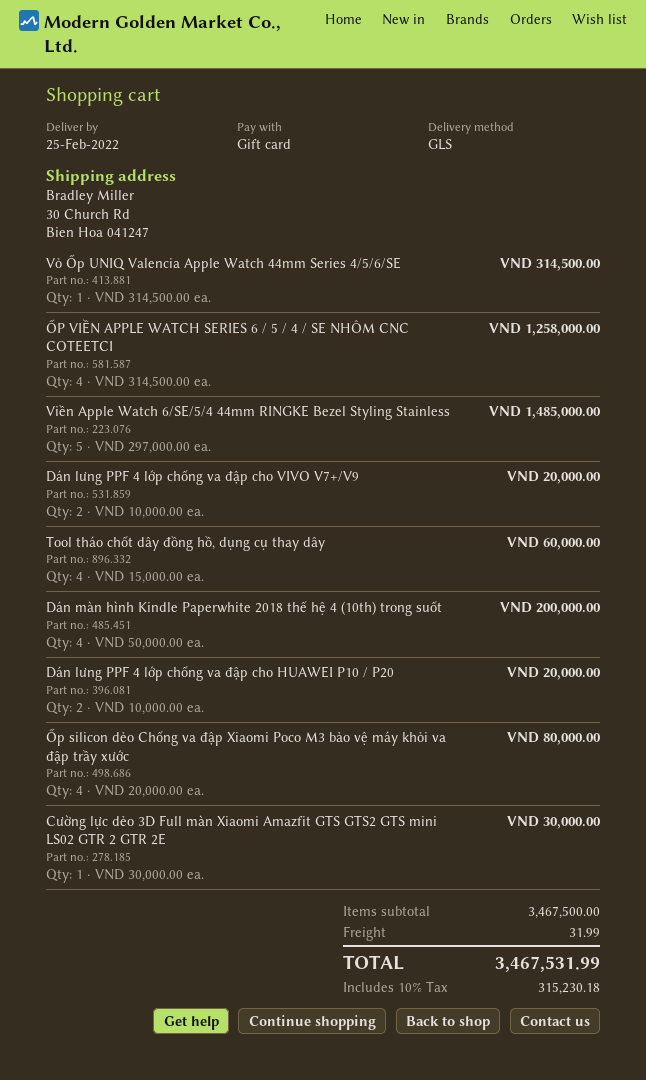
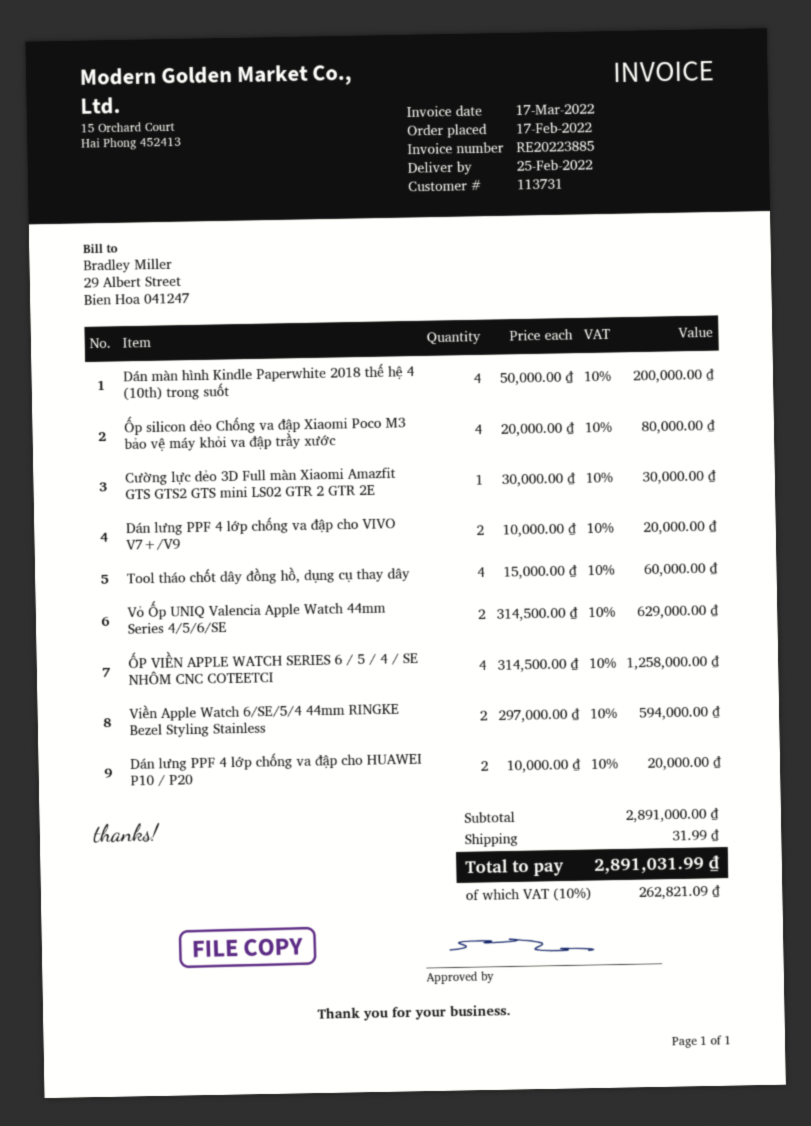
Vỏ Ốp UNIQ Valencia Apple Watch 44mm Series 4/5/6/SE: 1 x 314500.00 = 314500.00 -> 2 x 314500.00 = 629000.00
Viền Apple Watch 6/SE/5/4 44mm RINGKE Bezel Styling Stainless: 5 x 297000.00 = 1485000.00 -> 2 x 297000.00 = 594000.00
subtotal: 3467500.00 -> 2891000.00
tax: 10% = 315230.18 -> 10% = 262821.09
total: 3467531.99 -> 2891031.99

